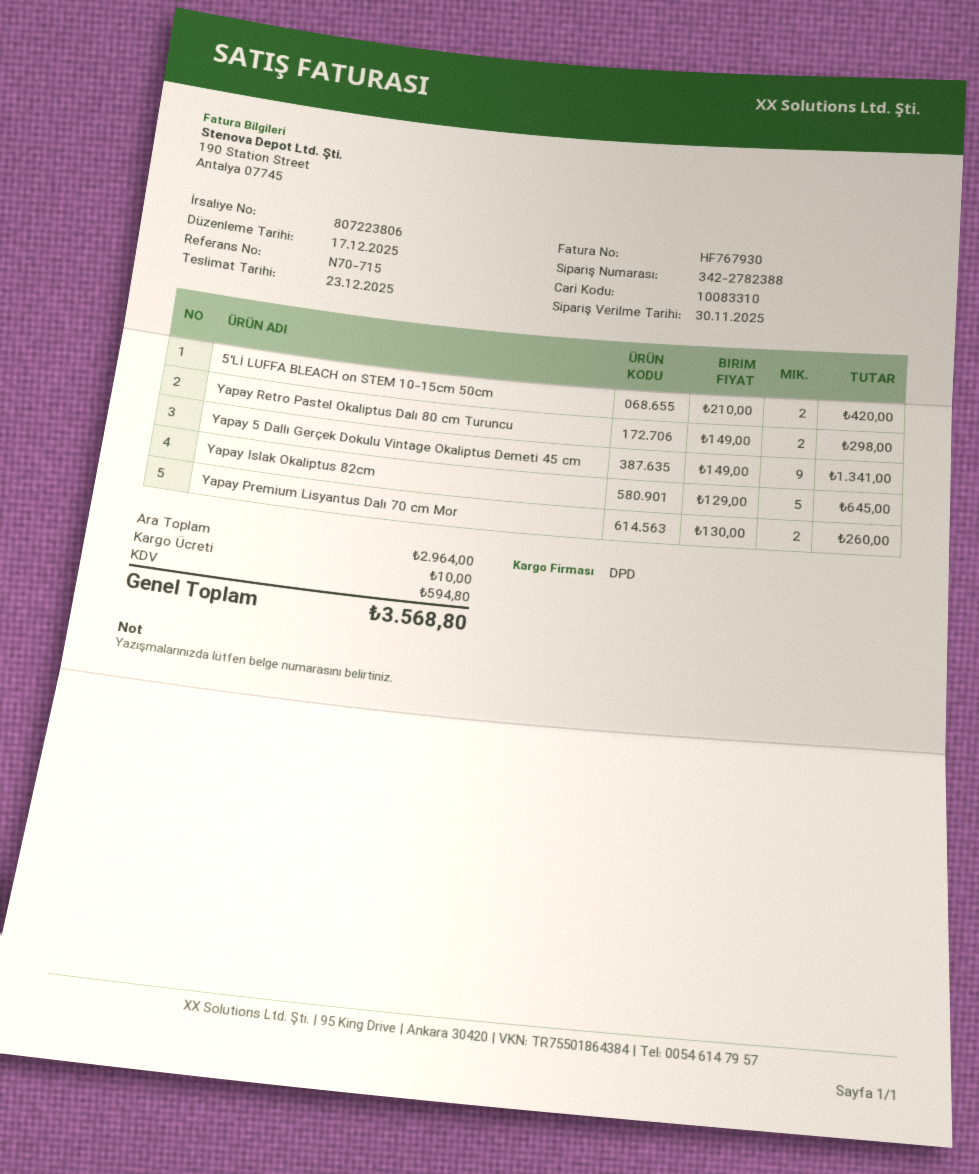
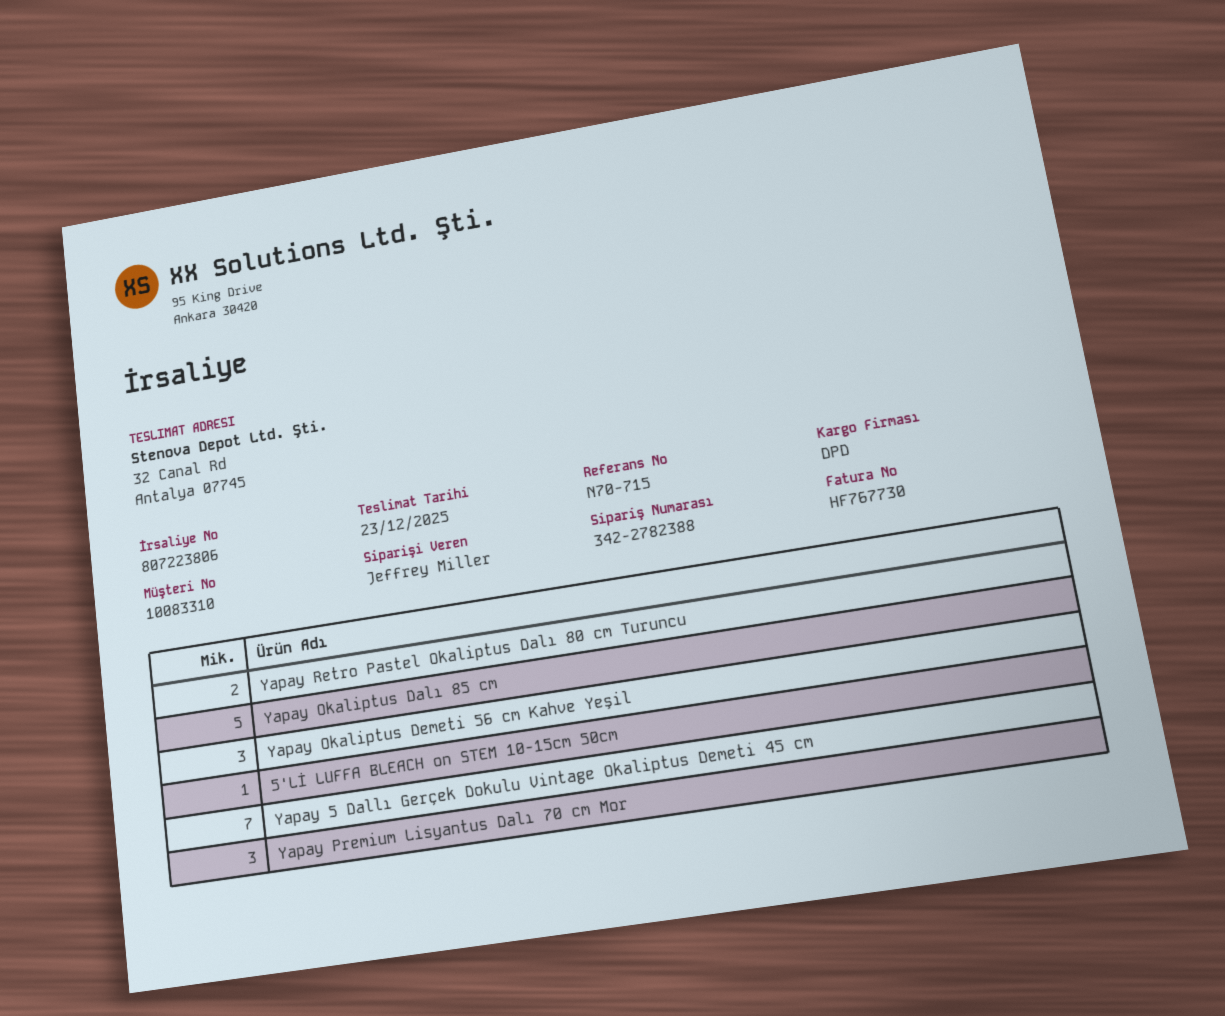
invoice number: HF767930 -> HF767730
5'Lİ LUFFA BLEACH on STEM 10-15cm 50cm: 2 -> 1
Yapay 5 Dallı Gerçek Dokulu Vintage Okaliptus Demeti 45 cm: 9 -> 7
Yapay Islak Okaliptus 82cm: 5 -> none
Yapay Premium Lisyantus Dalı 70 cm Mor: 2 -> 3
Yapay Okaliptus Dalı 85 cm: none -> 5
Yapay Okaliptus Demeti 56 cm Kahve Yeşil: none -> 3

